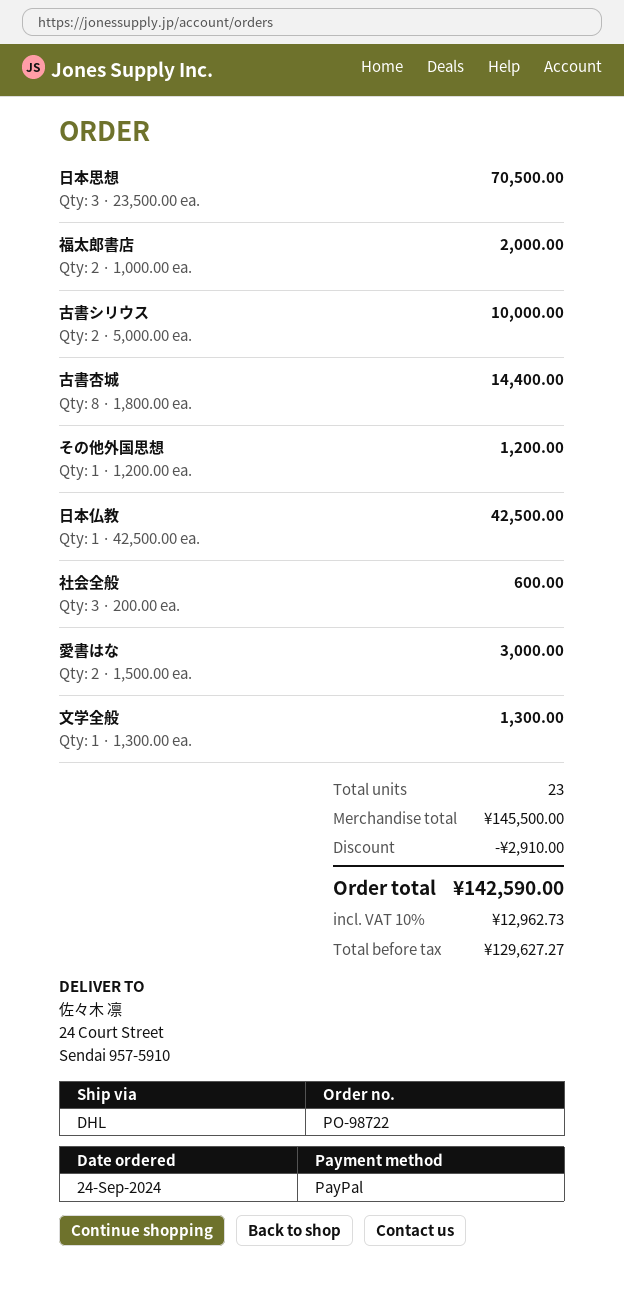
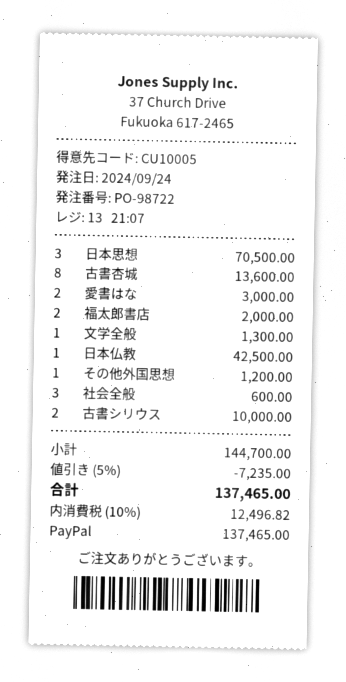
古書杏城: 8 for 14400.00 -> 8 for 13600.00
subtotal: 145500.00 -> 144700.00
discount: 2910.00 -> 7235.00
tax: 10% = 12962.73 -> 10% = 12496.82
total: 142590.00 -> 137465.00

